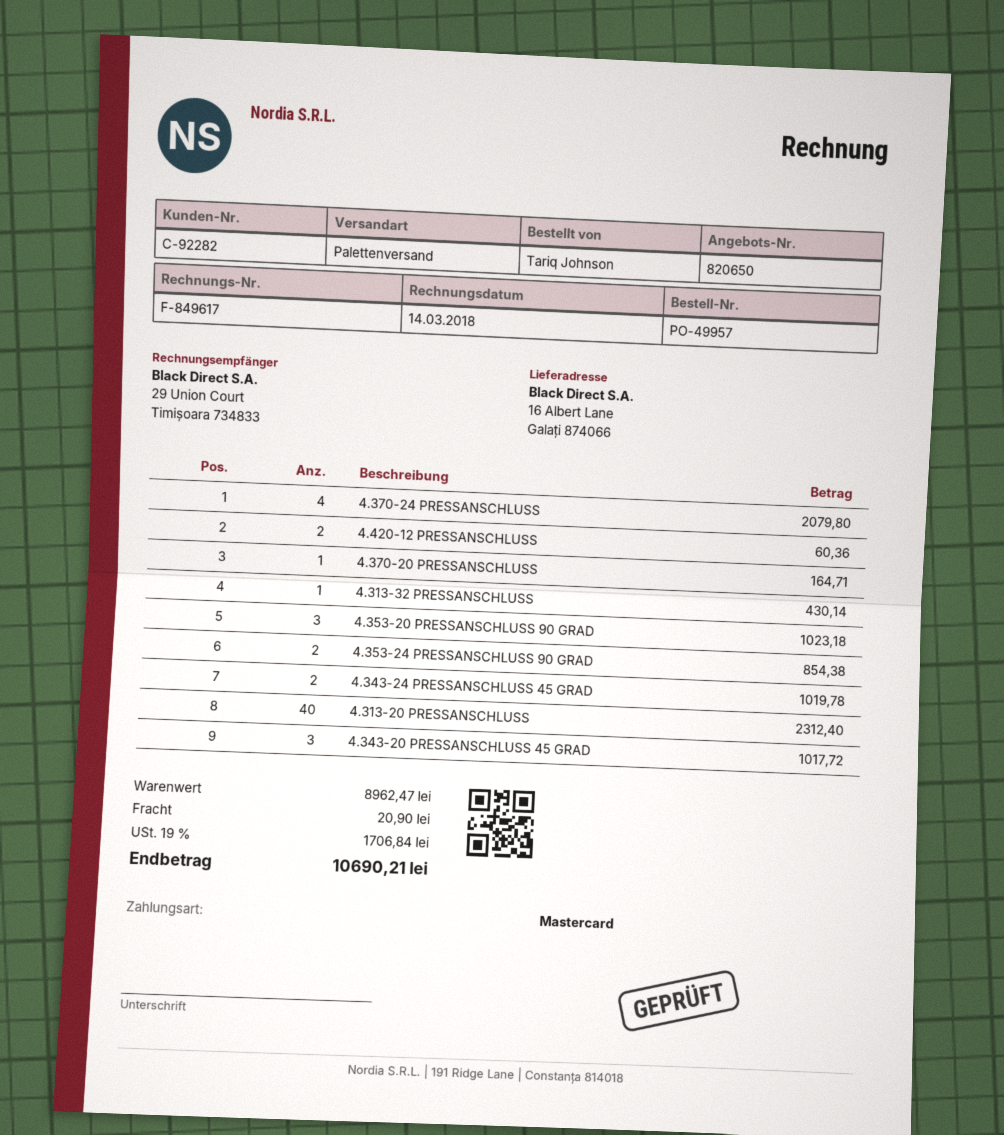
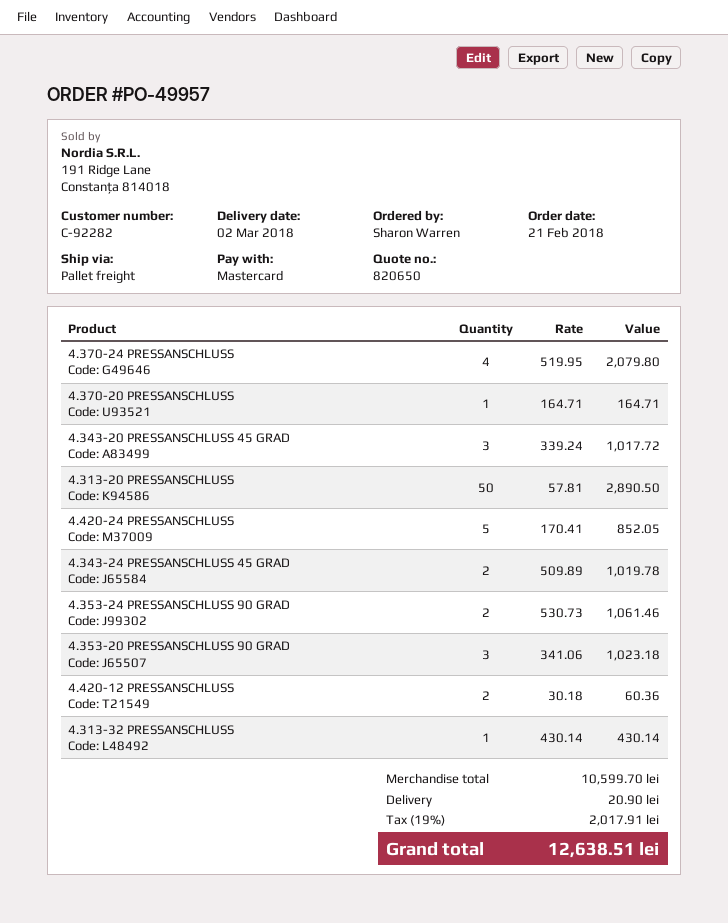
ordered by: Tariq Johnson -> Sharon Warren
4.353-24 PRESSANSCHLUSS 90 GRAD: 2 for 854.38 -> 2 for 1061.46
4.313-20 PRESSANSCHLUSS: 40 for 2312.40 -> 50 for 2890.50
4.420-24 PRESSANSCHLUSS: none -> 5 for 852.05
subtotal: 8962.47 -> 10599.70
tax: 19% = 1706.84 -> 19% = 2017.91
total: 10690.21 -> 12638.51

